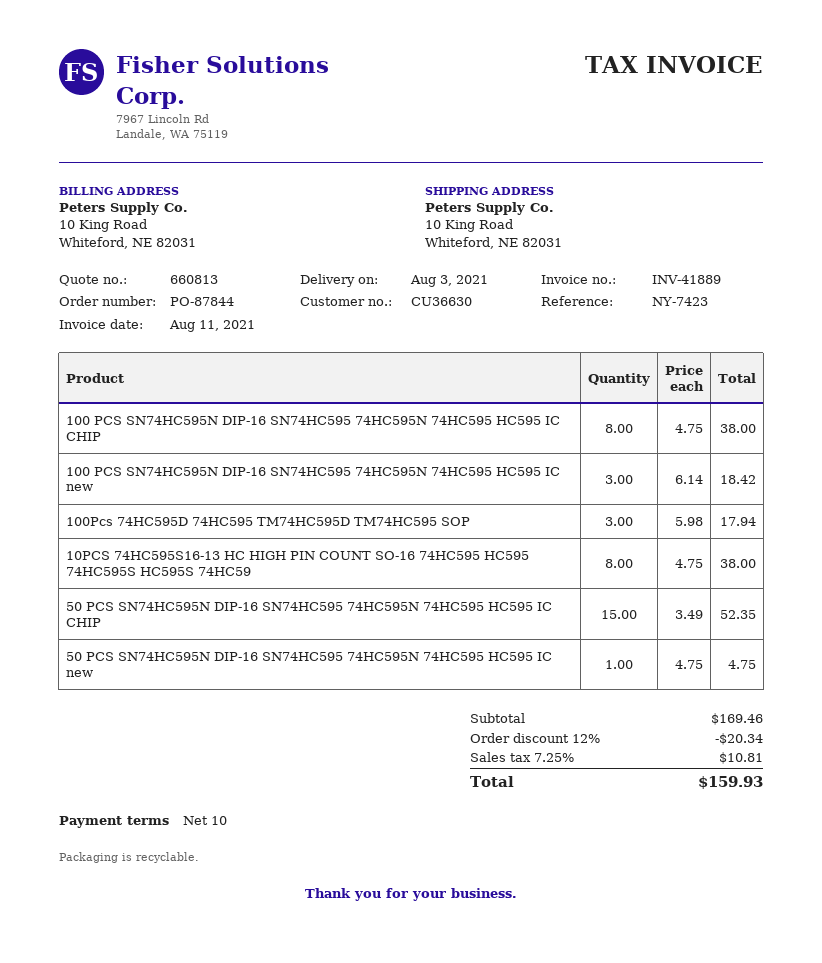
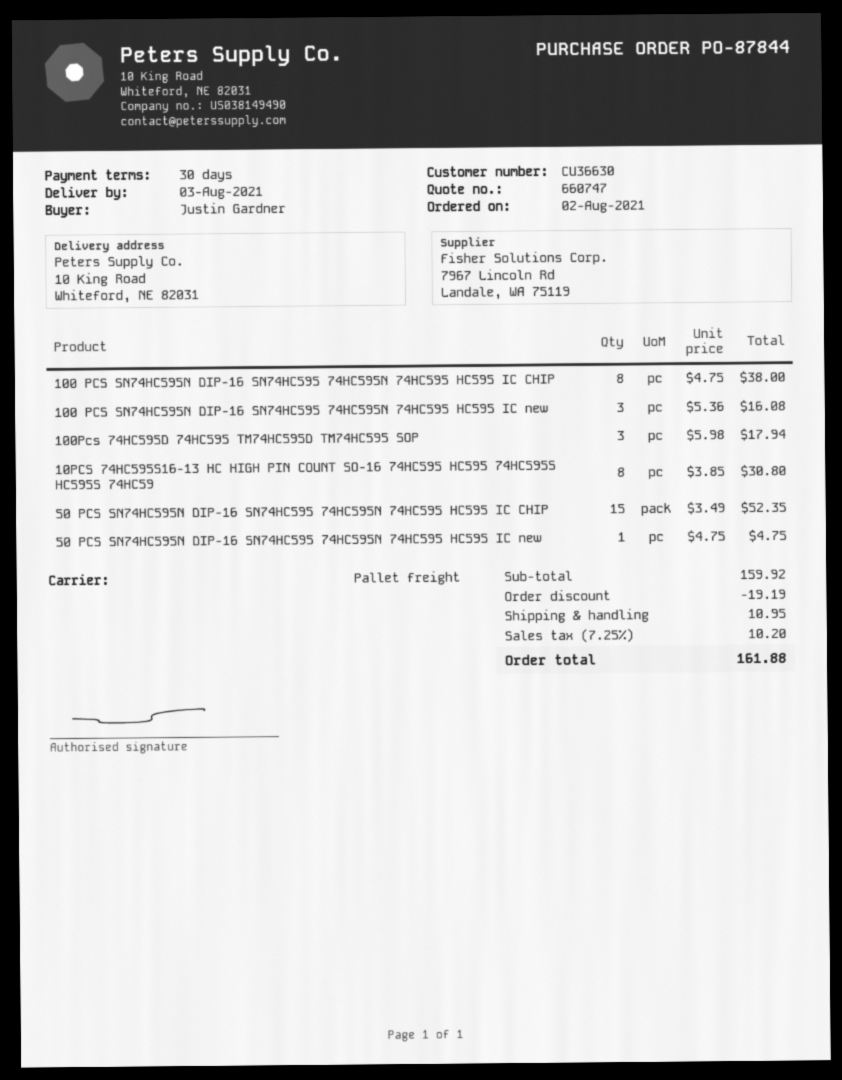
quote number: 660813 -> 660747
payment terms: 10 days -> 30 days
100 PCS SN74HC595N DIP-16 SN74HC595 74HC595N 74HC595 HC595 IC new: 3 x 6.14 = 18.42 -> 3 x 5.36 = 16.08
10PCS 74HC595S16-13 HC HIGH PIN COUNT SO-16 74HC595 HC595 74HC595S HC595S 74HC59: 8 x 4.75 = 38.00 -> 8 x 3.85 = 30.80
subtotal: 169.46 -> 159.92
discount: 20.34 -> 19.19
shipping: none -> 10.95
tax: 7.25% = 10.81 -> 7.25% = 10.20
total: 159.93 -> 161.88

